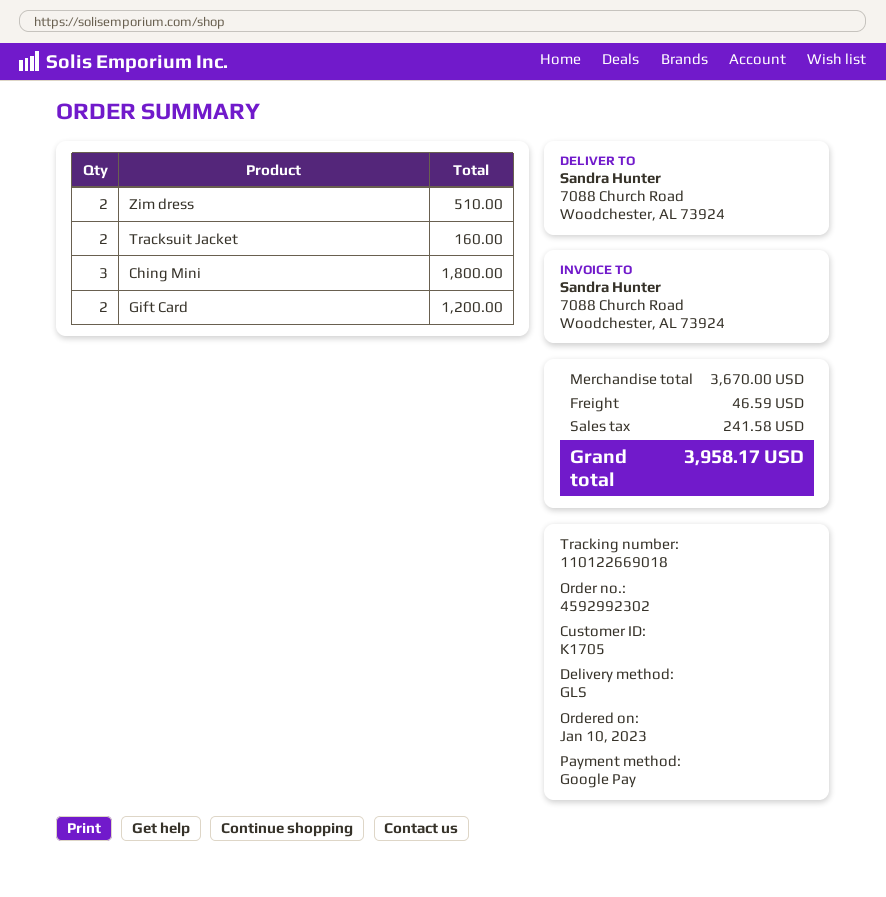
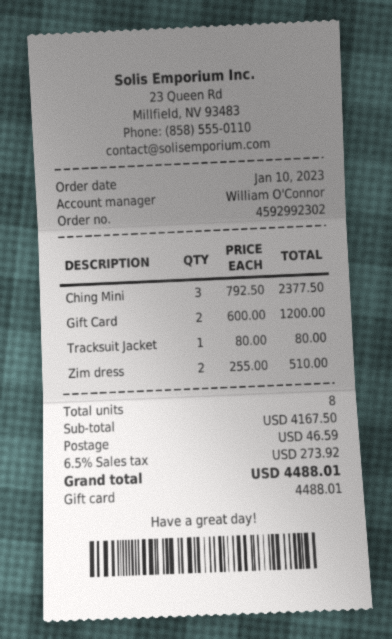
payment method: Google Pay -> gift card
Tracksuit Jacket: 2 for 160.00 -> 1 for 80.00
Ching Mini: 3 for 1800.00 -> 3 for 2377.50
subtotal: 3670.00 -> 4167.50
tax: 241.58 -> 273.92
total: 3958.17 -> 4488.01

